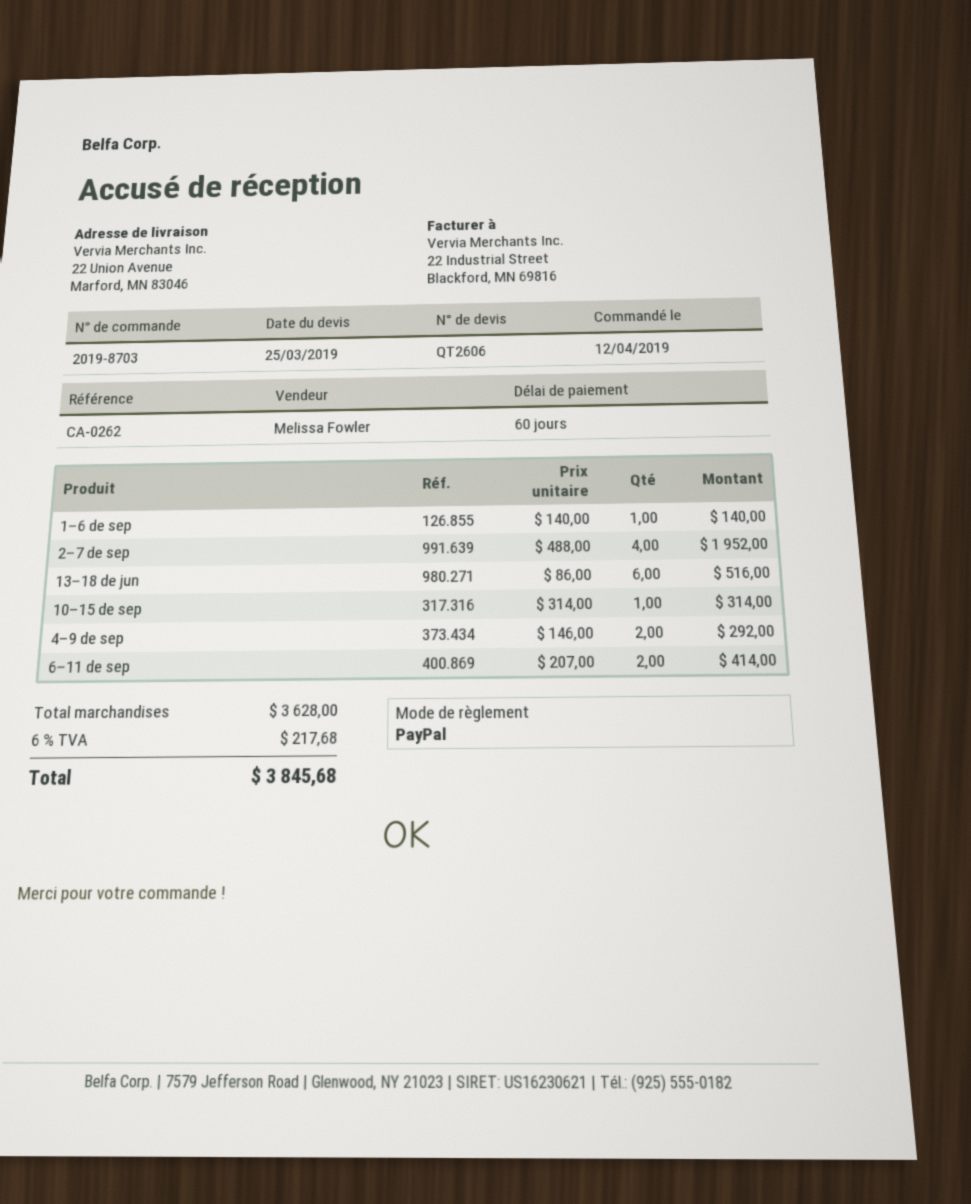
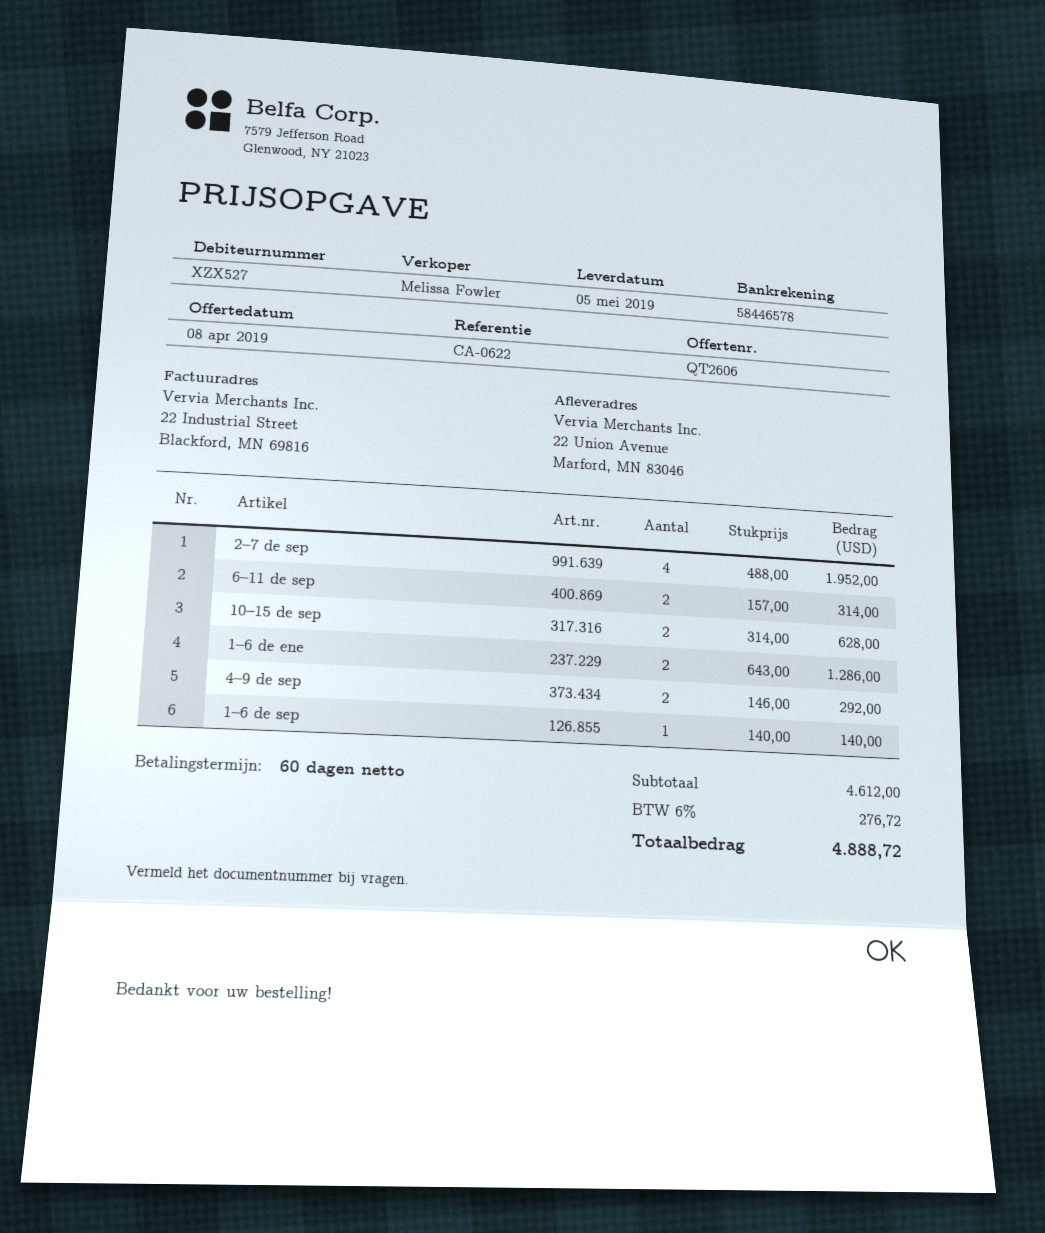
quote date: 2019-03-25 -> 2019-04-08
reference: CA-0262 -> CA-0622
13–18 de jun: 6 x 86.00 = 516.00 -> none
10–15 de sep: 1 x 314.00 = 314.00 -> 2 x 314.00 = 628.00
6–11 de sep: 2 x 207.00 = 414.00 -> 2 x 157.00 = 314.00
1–6 de ene: none -> 2 x 643.00 = 1286.00
subtotal: 3628.00 -> 4612.00
tax: 6% = 217.68 -> 6% = 276.72
total: 3845.68 -> 4888.72

